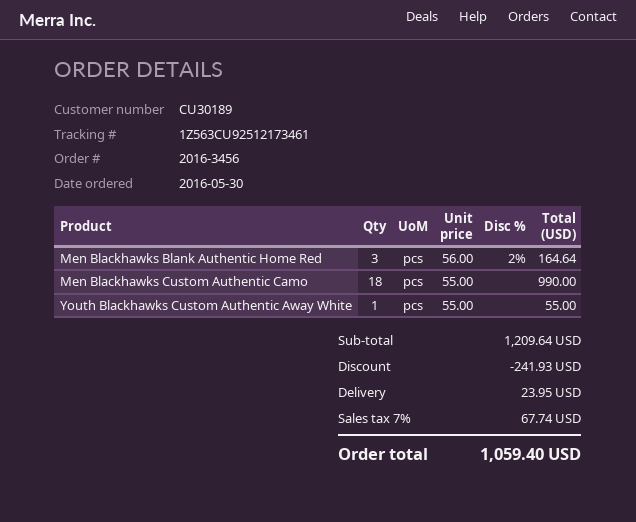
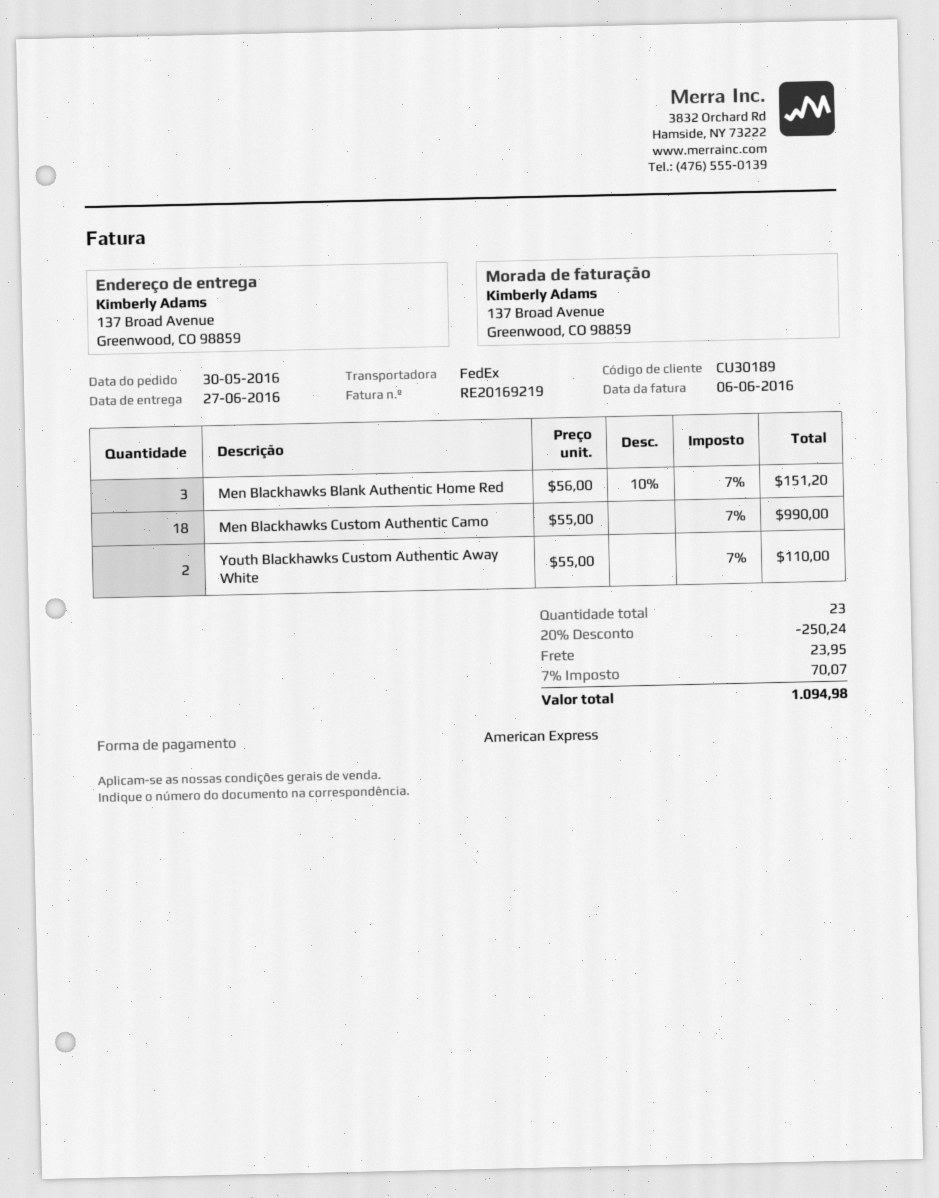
Men Blackhawks Blank Authentic Home Red: 3 x 56.00 - 2% = 164.64 -> 3 x 56.00 - 10% = 151.20
Youth Blackhawks Custom Authentic Away White: 1 x 55.00 = 55.00 -> 2 x 55.00 = 110.00
discount: 241.93 -> 250.24
tax: 7% = 67.74 -> 7% = 70.07
total: 1059.40 -> 1094.98

